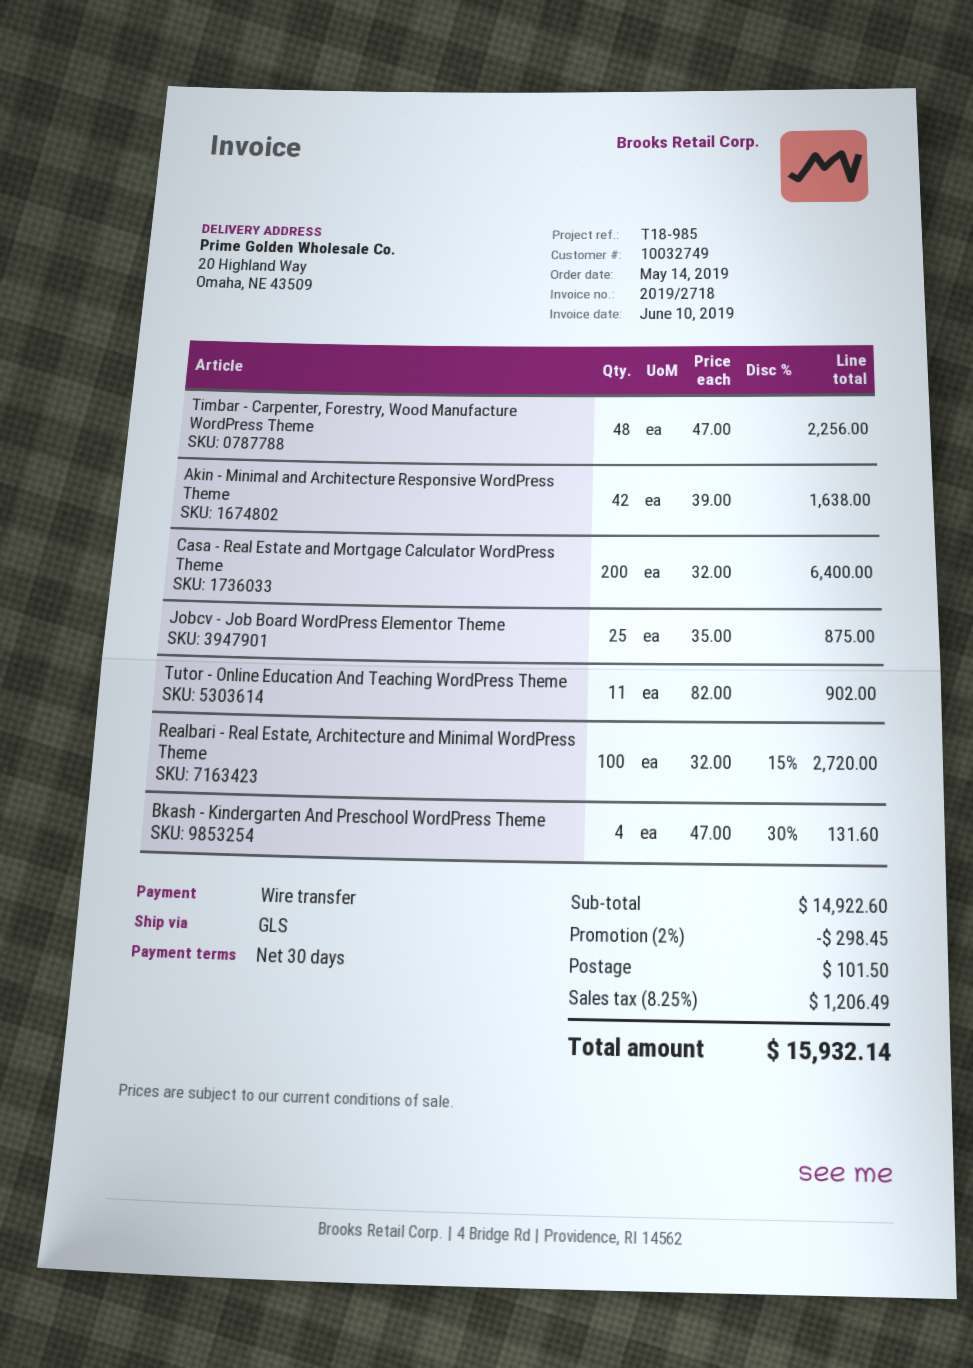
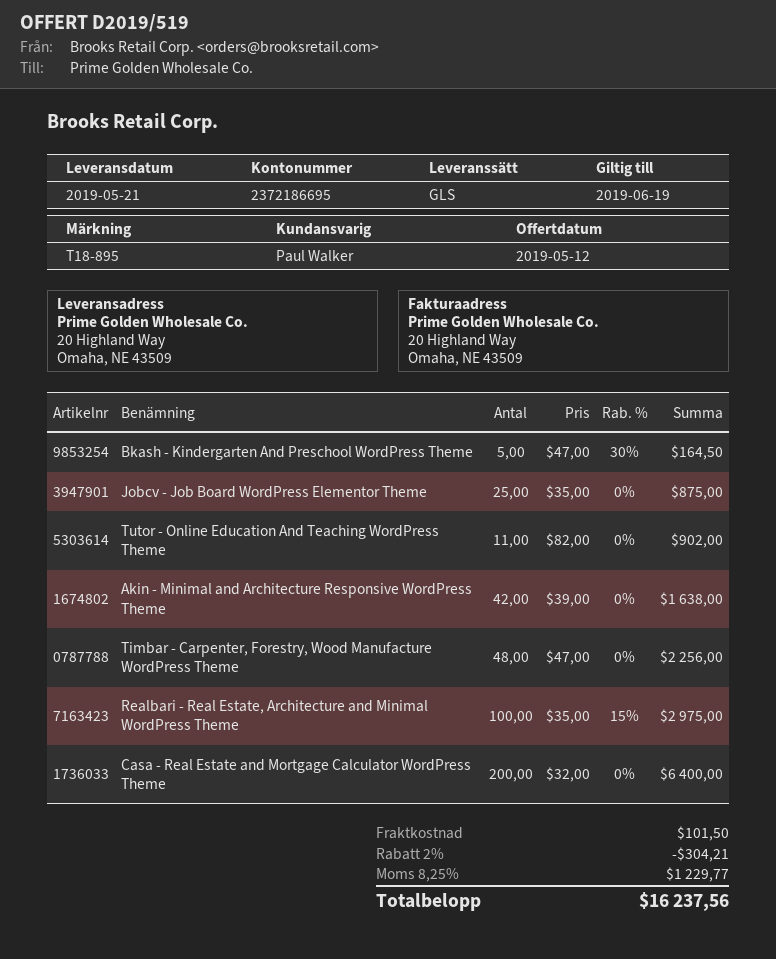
reference: T18-985 -> T18-895
Realbari - Real Estate, Architecture and Minimal WordPress Theme: 100 x 32.00 - 15% = 2720.00 -> 100 x 35.00 - 15% = 2975.00
Bkash - Kindergarten And Preschool WordPress Theme: 4 x 47.00 - 30% = 131.60 -> 5 x 47.00 - 30% = 164.50
discount: 2% = 298.45 -> 2% = 304.21
tax: 8.25% = 1206.49 -> 8.25% = 1229.77
total: 15932.14 -> 16237.56

